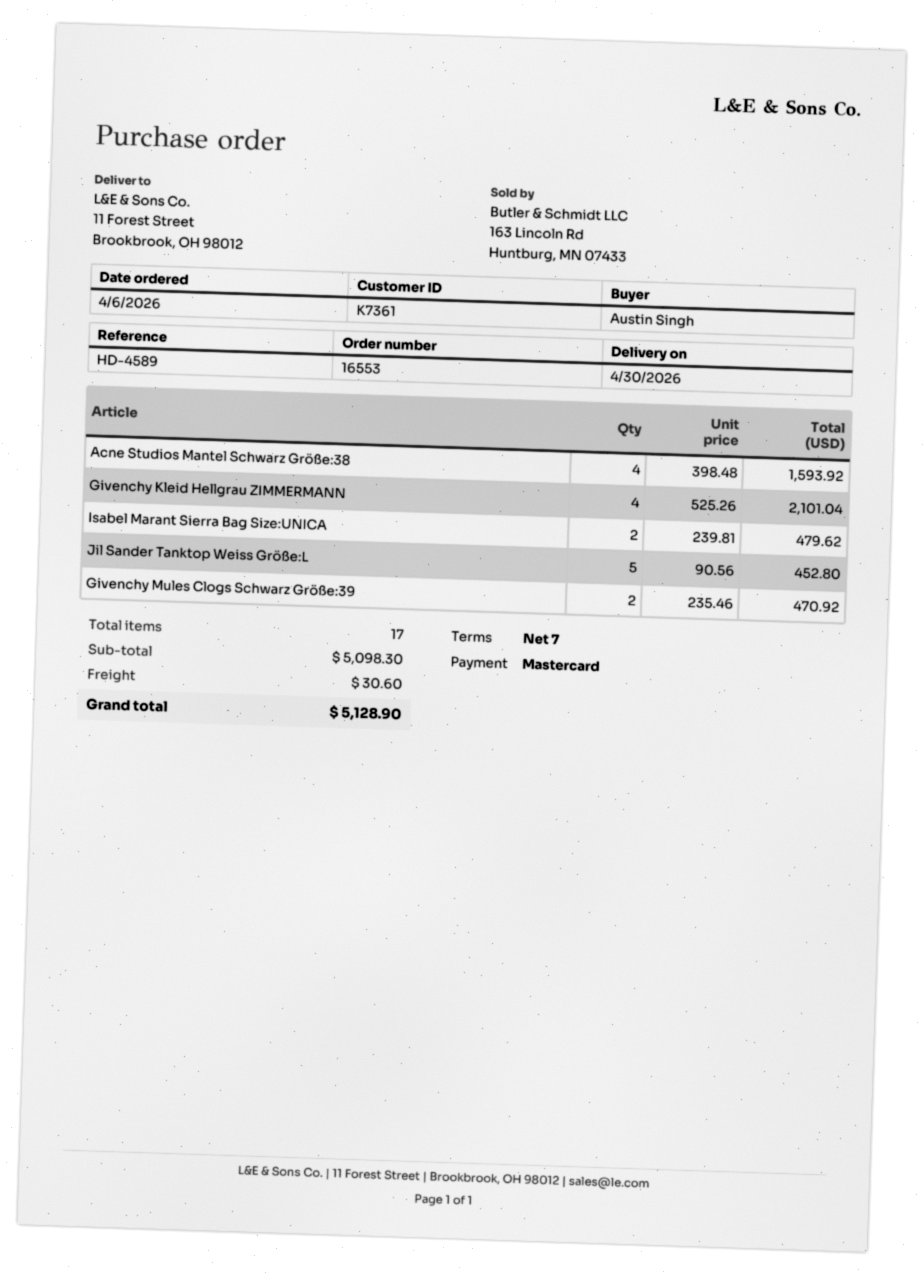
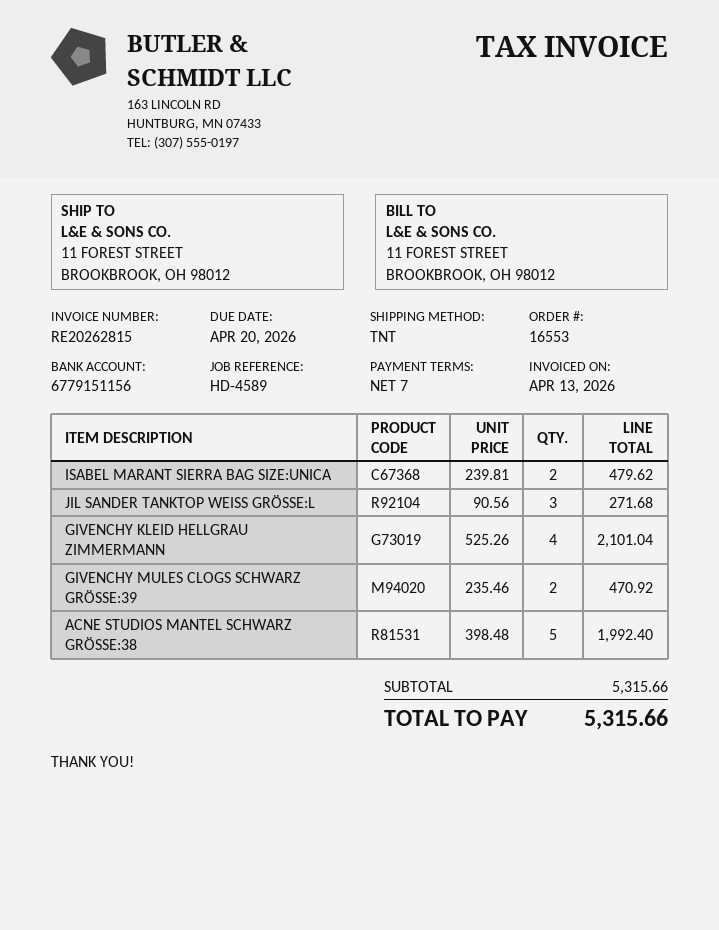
Acne Studios Mantel Schwarz Größe:38: 4 x 398.48 = 1593.92 -> 5 x 398.48 = 1992.40
Jil Sander Tanktop Weiss Größe:L: 5 x 90.56 = 452.80 -> 3 x 90.56 = 271.68
subtotal: 5098.30 -> 5315.66
shipping: 30.60 -> none
total: 5128.90 -> 5315.66

